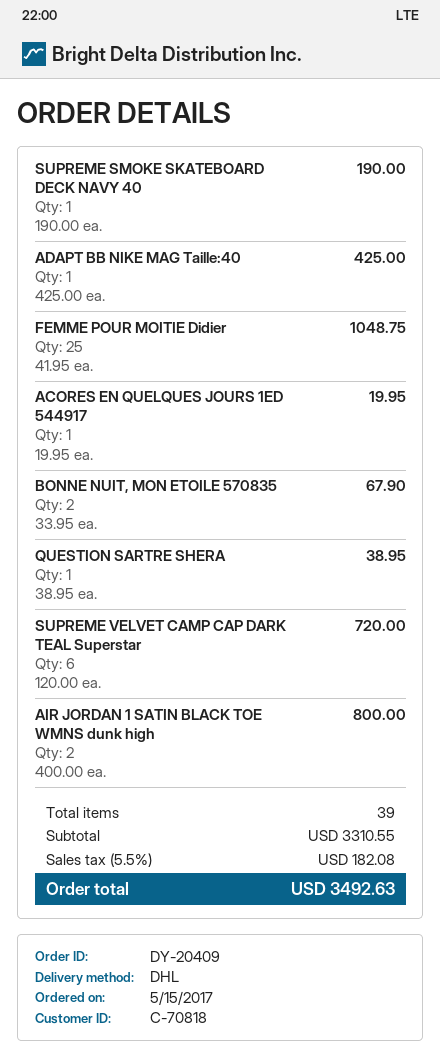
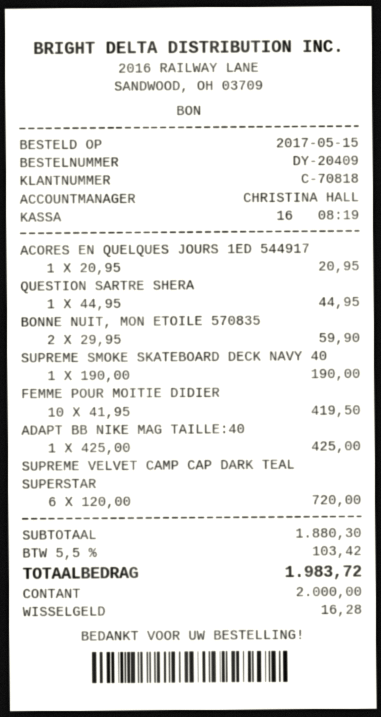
FEMME POUR MOITIE Didier: 25 x 41.95 = 1048.75 -> 10 x 41.95 = 419.50
ACORES EN QUELQUES JOURS 1ED 544917: 1 x 19.95 = 19.95 -> 1 x 20.95 = 20.95
BONNE NUIT, MON ETOILE 570835: 2 x 33.95 = 67.90 -> 2 x 29.95 = 59.90
QUESTION SARTRE SHERA: 1 x 38.95 = 38.95 -> 1 x 44.95 = 44.95
AIR JORDAN 1 SATIN BLACK TOE WMNS dunk high: 2 x 400.00 = 800.00 -> none
subtotal: 3310.55 -> 1880.30
tax: 5.5% = 182.08 -> 5.5% = 103.42
total: 3492.63 -> 1983.72

